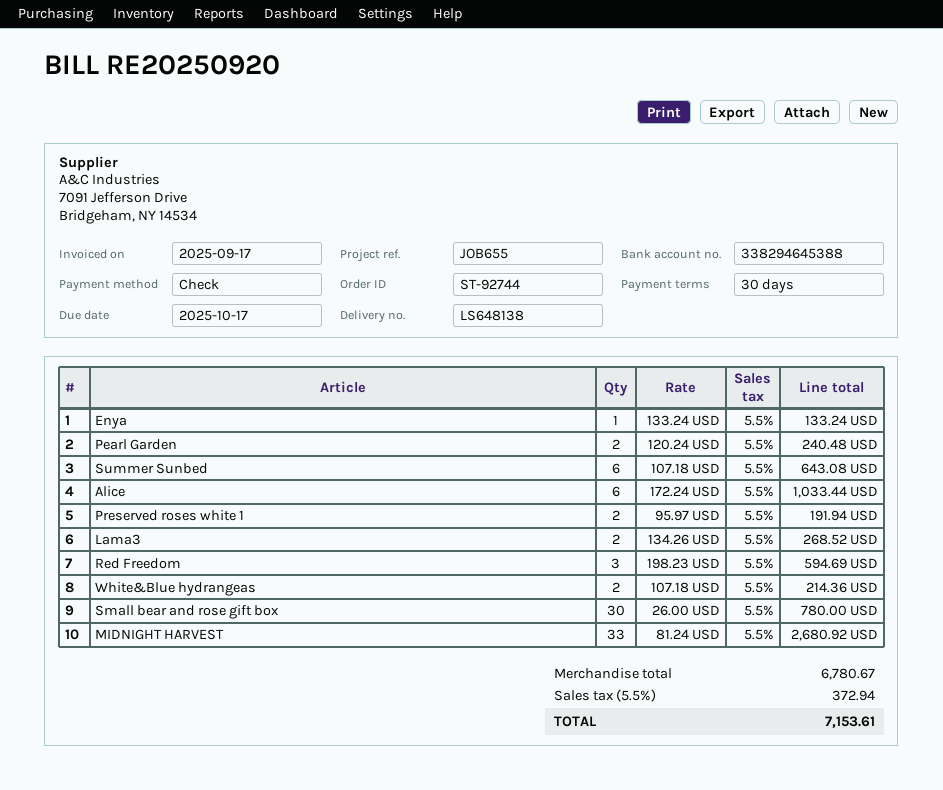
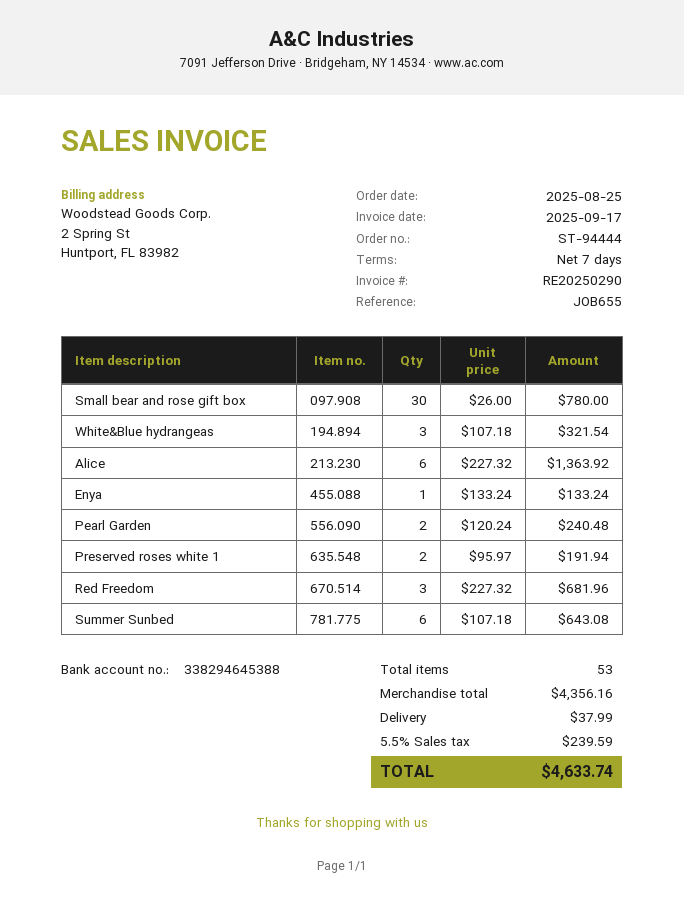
order number: ST-92744 -> ST-94444
invoice number: RE20250920 -> RE20250290
payment terms: 30 days -> 7 days
Alice: 6 x 172.24 = 1033.44 -> 6 x 227.32 = 1363.92
Lama3: 2 x 134.26 = 268.52 -> none
Red Freedom: 3 x 198.23 = 594.69 -> 3 x 227.32 = 681.96
White&Blue hydrangeas: 2 x 107.18 = 214.36 -> 3 x 107.18 = 321.54
MIDNIGHT HARVEST: 33 x 81.24 = 2680.92 -> none
subtotal: 6780.67 -> 4356.16
shipping: none -> 37.99
tax: 5.5% = 372.94 -> 5.5% = 239.59
total: 7153.61 -> 4633.74

